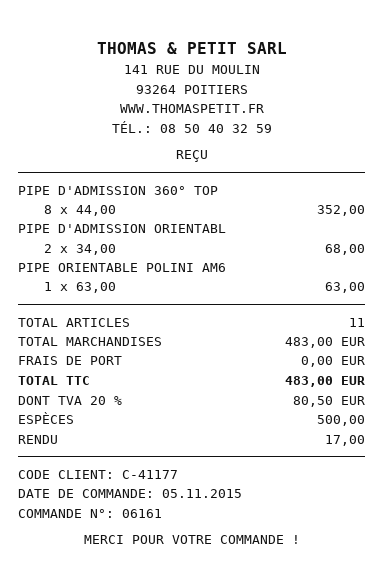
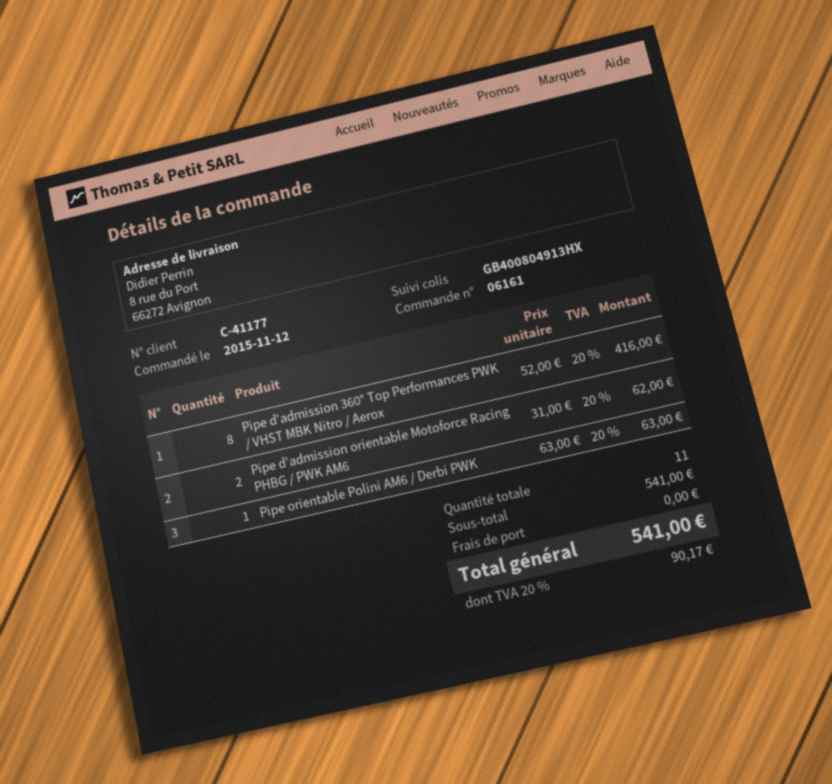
order date: 2015-11-05 -> 2015-11-12
PIPE D'ADMISSION 360° TOP: 8 x 44.00 = 352.00 -> 8 x 52.00 = 416.00
PIPE D'ADMISSION ORIENTABL: 2 x 34.00 = 68.00 -> 2 x 31.00 = 62.00
subtotal: 483.00 -> 541.00
tax: 20% = 80.50 -> 20% = 90.17
total: 483.00 -> 541.00

